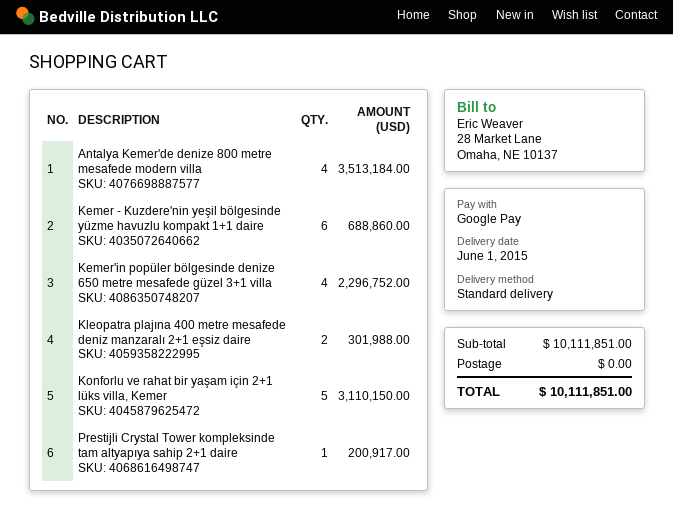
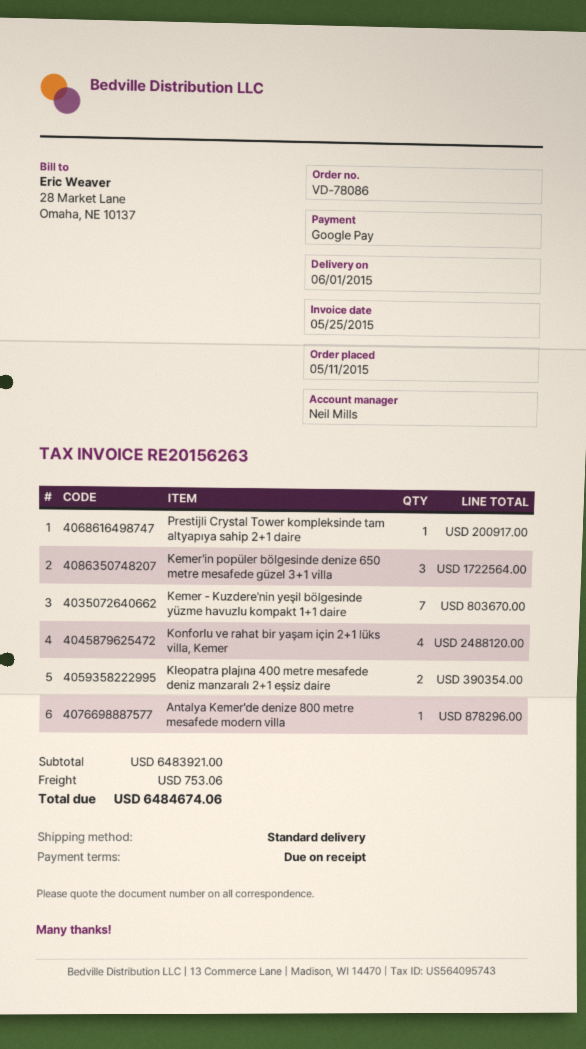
Antalya Kemer'de denize 800 metre mesafede modern villa: 4 for 3513184.00 -> 1 for 878296.00
Kemer - Kuzdere'nin yeşil bölgesinde yüzme havuzlu kompakt 1+1 daire: 6 for 688860.00 -> 7 for 803670.00
Kemer'in popüler bölgesinde denize 650 metre mesafede güzel 3+1 villa: 4 for 2296752.00 -> 3 for 1722564.00
Kleopatra plajına 400 metre mesafede deniz manzaralı 2+1 eşsiz daire: 2 for 301988.00 -> 2 for 390354.00
Konforlu ve rahat bir yaşam için 2+1 lüks villa, Kemer: 5 for 3110150.00 -> 4 for 2488120.00
subtotal: 10111851.00 -> 6483921.00
shipping: 0.00 -> 753.06
total: 10111851.00 -> 6484674.06

